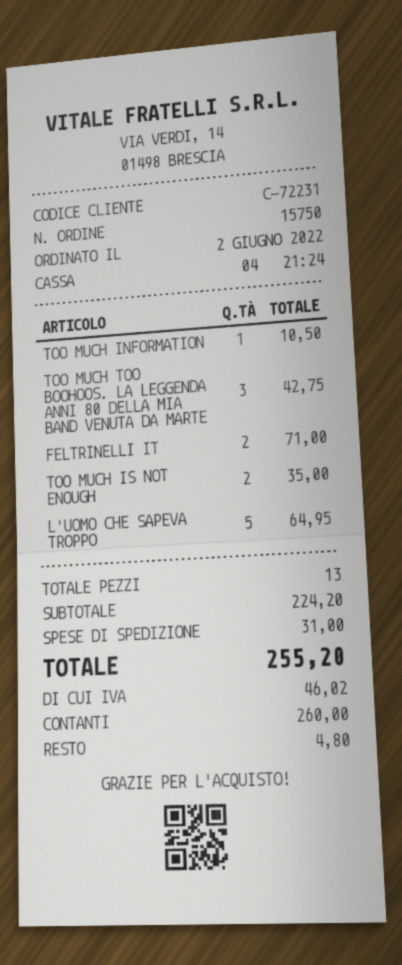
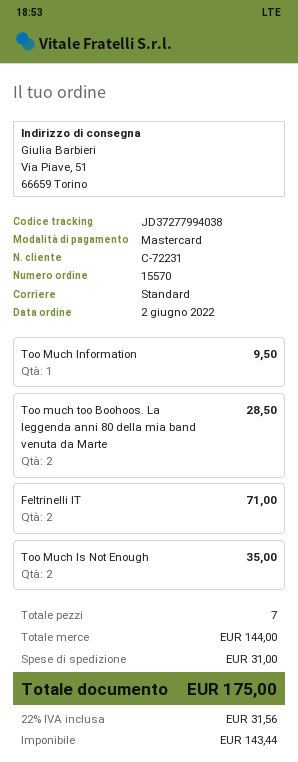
order number: 15750 -> 15570
payment method: cash -> Mastercard
TOO MUCH INFORMATION: 1 for 10.50 -> 1 for 9.50
TOO MUCH TOO BOOHOOS. LA LEGGENDA ANNI 80 DELLA MIA BAND VENUTA DA MARTE: 3 for 42.75 -> 2 for 28.50
L'UOMO CHE SAPEVA TROPPO: 5 for 64.95 -> none
total quantity: 13 -> 7
subtotal: 224.20 -> 144.00
tax: 46.02 -> 31.56
total: 255.20 -> 175.00

